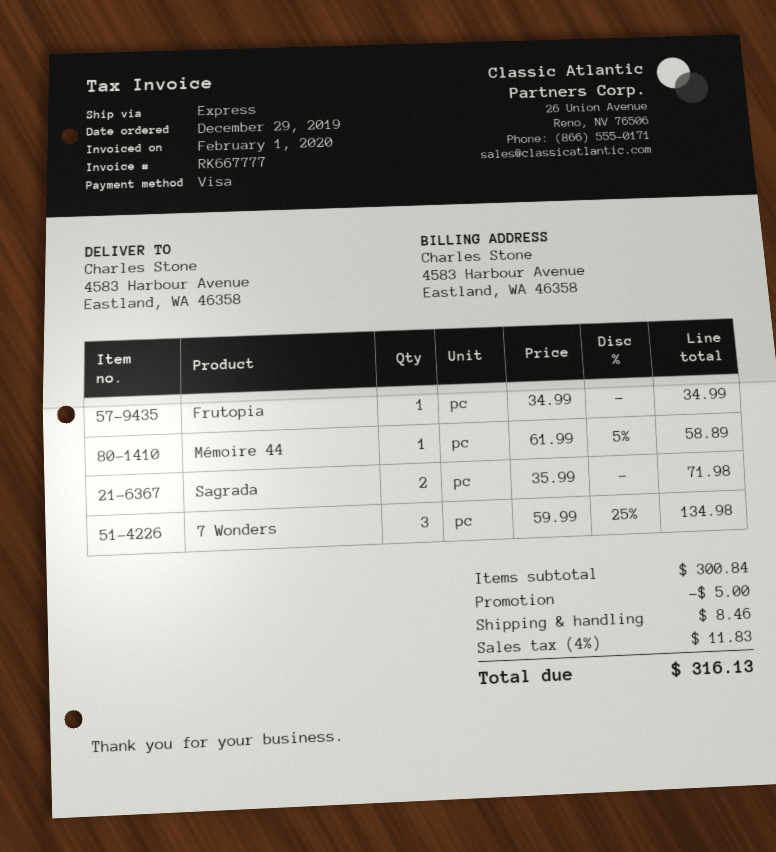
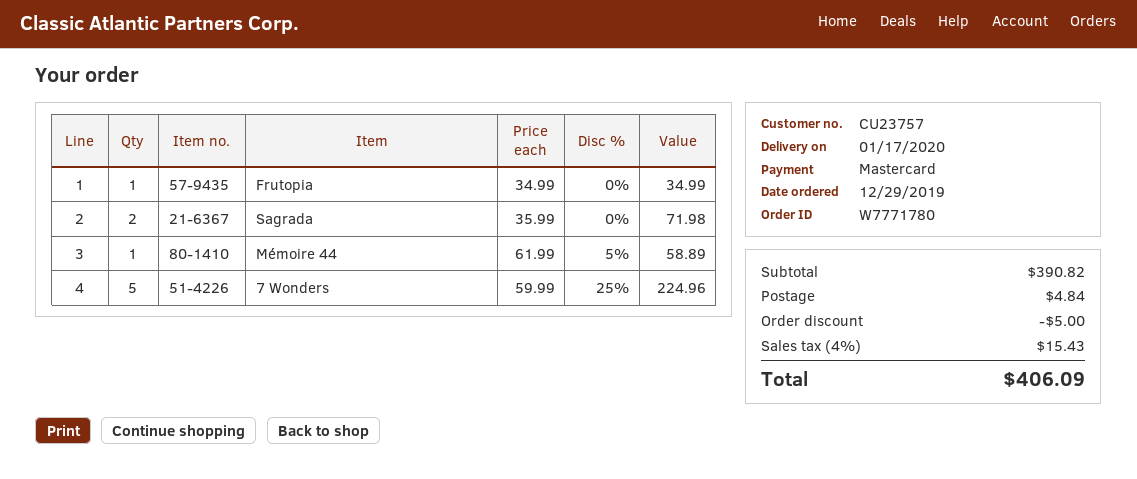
payment method: Visa -> Mastercard
7 Wonders: 3 x 59.99 - 25% = 134.98 -> 5 x 59.99 - 25% = 224.96
subtotal: 300.84 -> 390.82
shipping: 8.46 -> 4.84
tax: 4% = 11.83 -> 4% = 15.43
total: 316.13 -> 406.09

